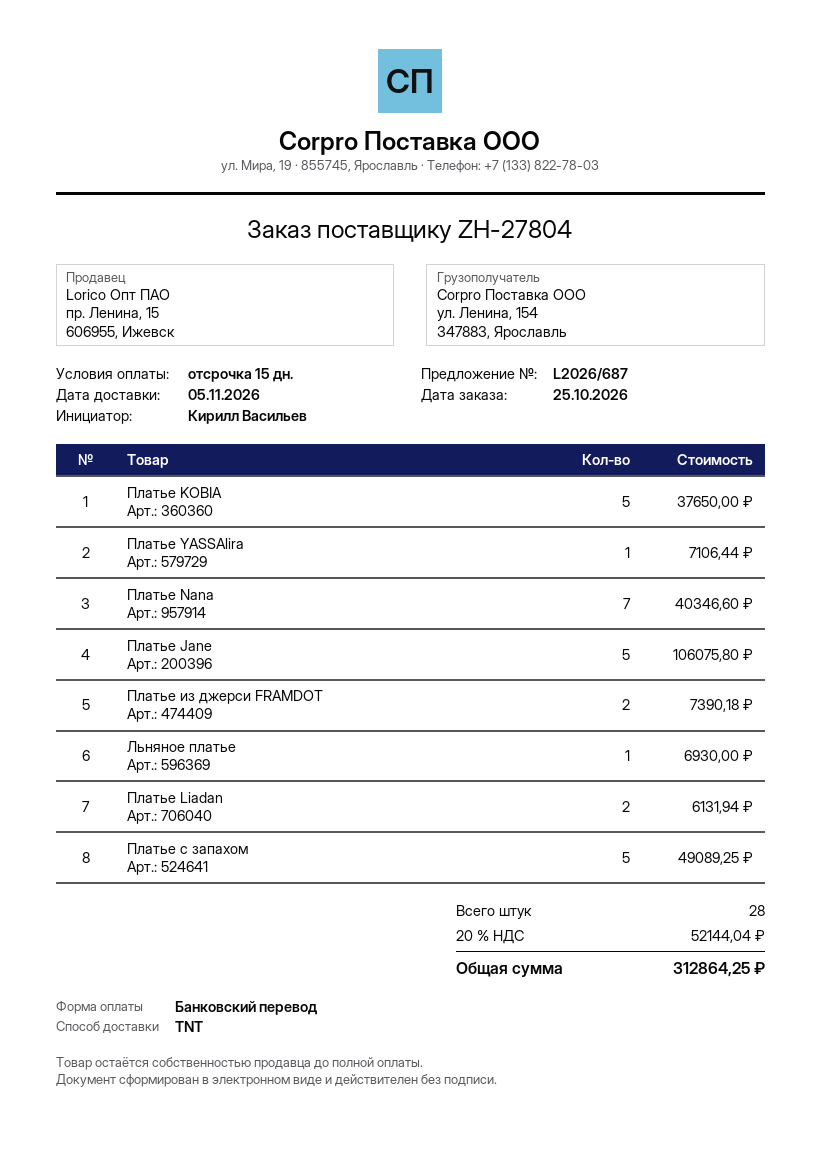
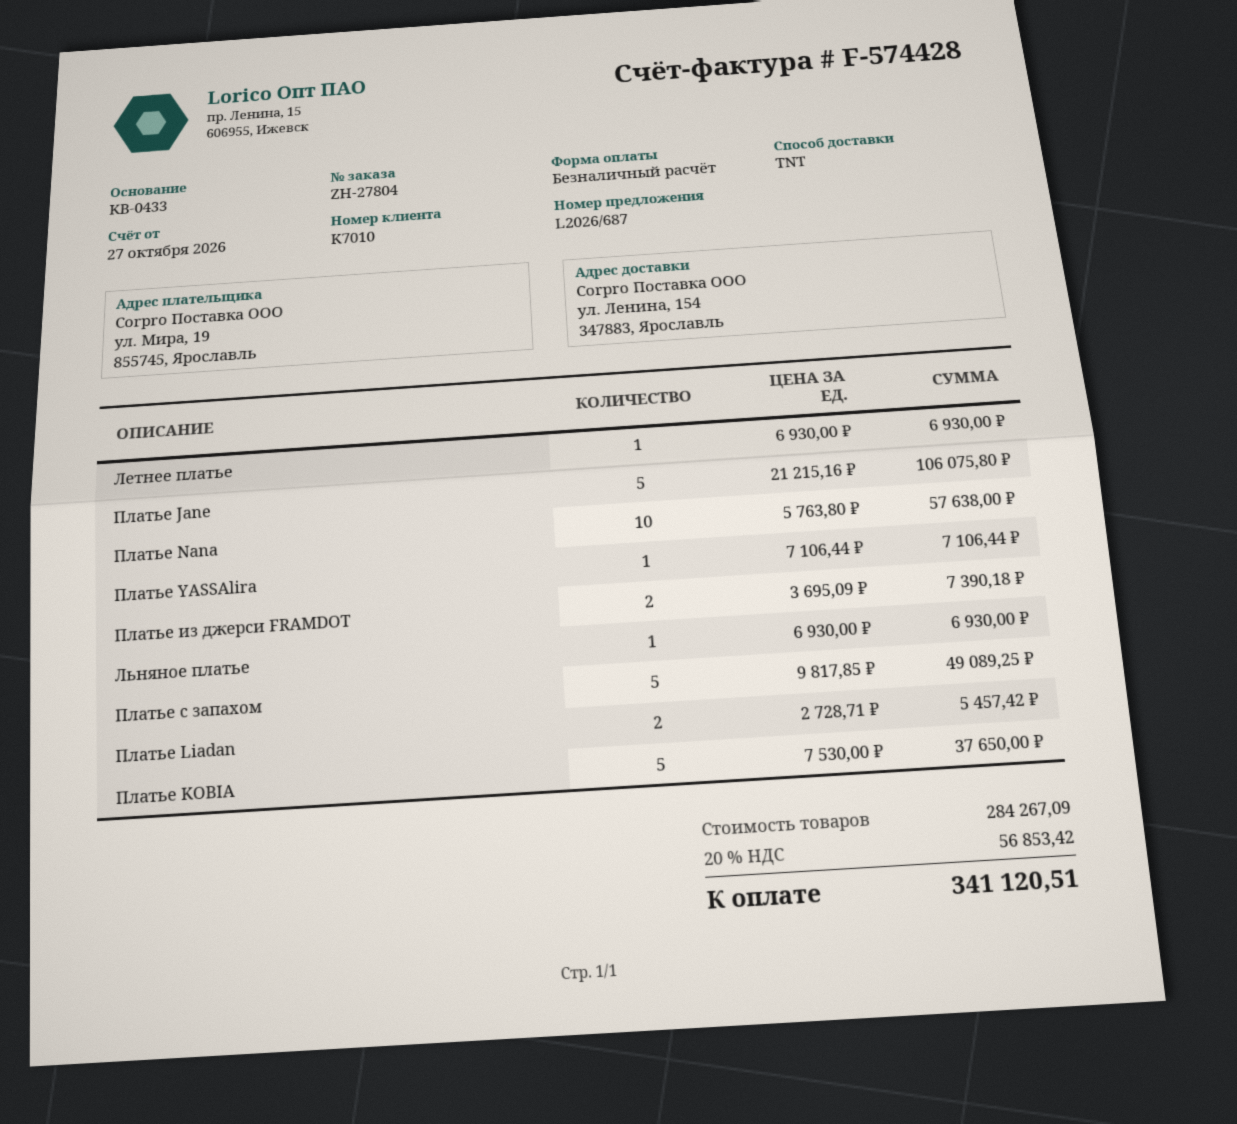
Платье Nana: 7 for 40346.60 -> 10 for 57638.00
Платье Liadan: 2 for 6131.94 -> 2 for 5457.42
Летнее платье: none -> 1 for 6930.00
tax: 20% = 52144.04 -> 20% = 56853.42
total: 312864.25 -> 341120.51

